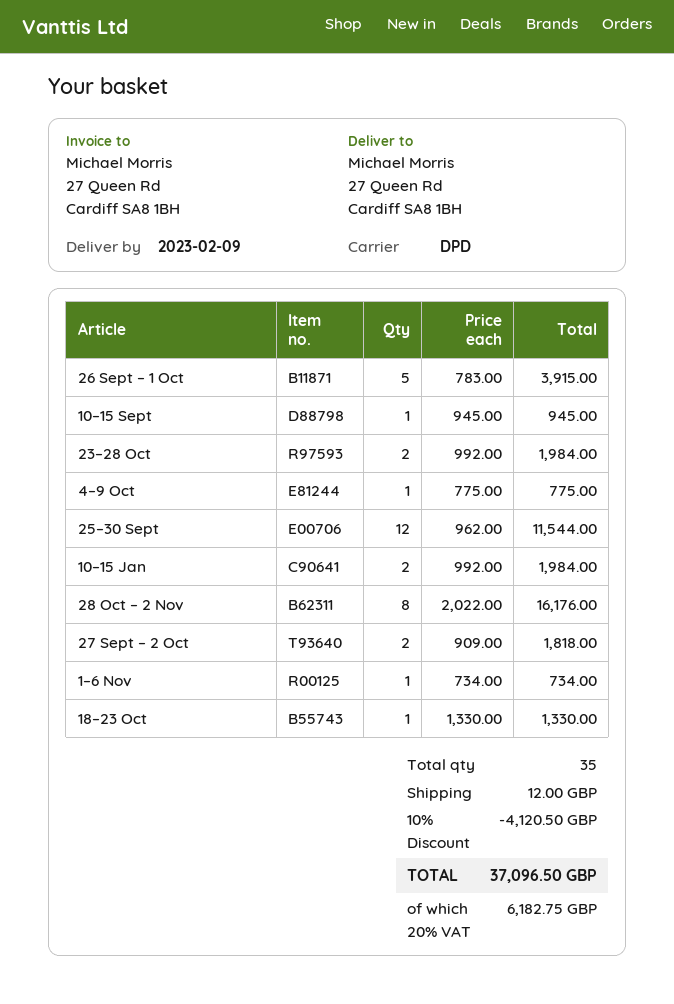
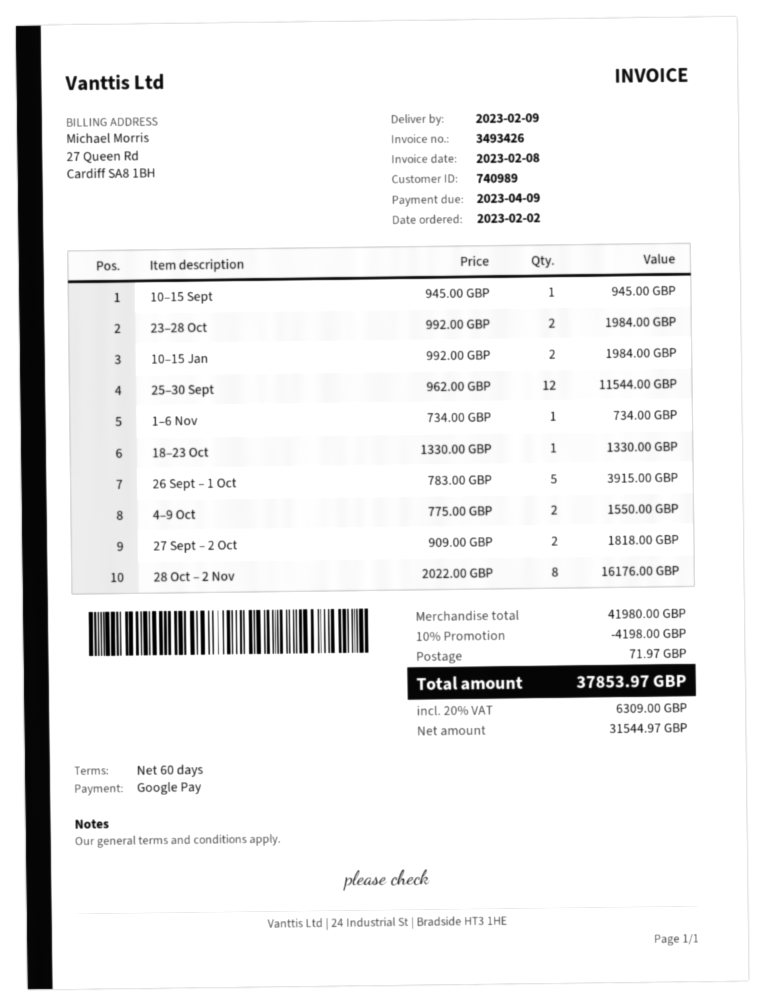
4–9 Oct: 1 x 775.00 = 775.00 -> 2 x 775.00 = 1550.00
discount: 10% = 4120.50 -> 10% = 4198.00
shipping: 12.00 -> 71.97
tax: 20% = 6182.75 -> 20% = 6309.00
total: 37096.50 -> 37853.97

